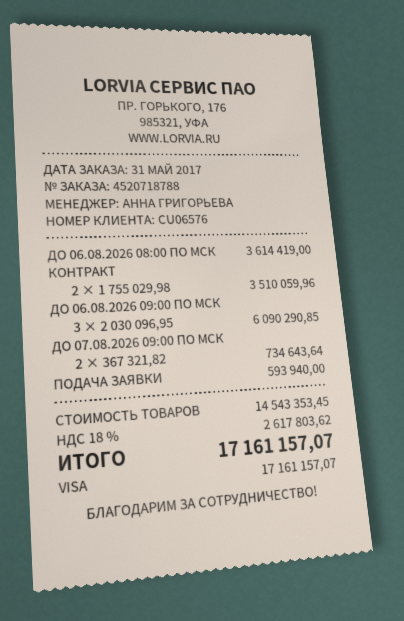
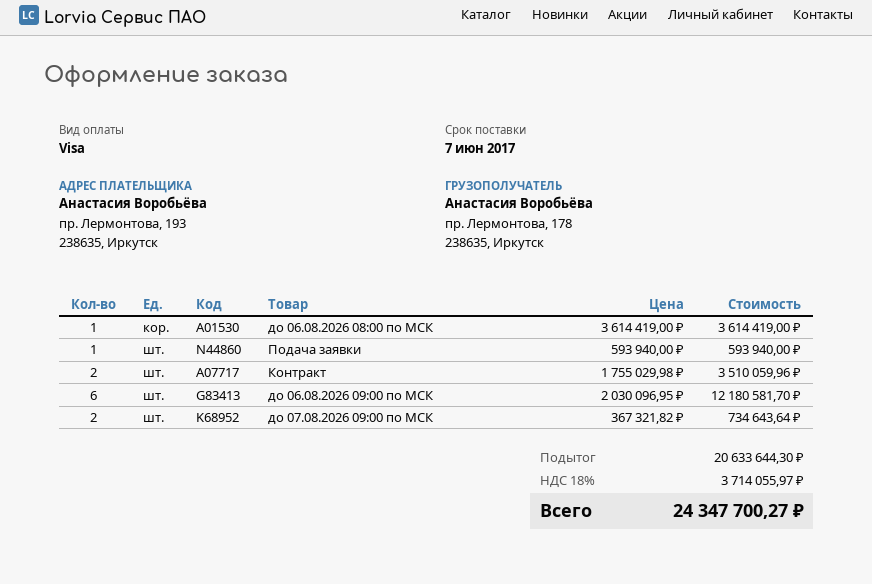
ДО 06.08.2026 09:00 ПО МСК: 3 x 2030096.95 = 6090290.85 -> 6 x 2030096.95 = 12180581.70
subtotal: 14543353.45 -> 20633644.30
tax: 18% = 2617803.62 -> 18% = 3714055.97
total: 17161157.07 -> 24347700.27

